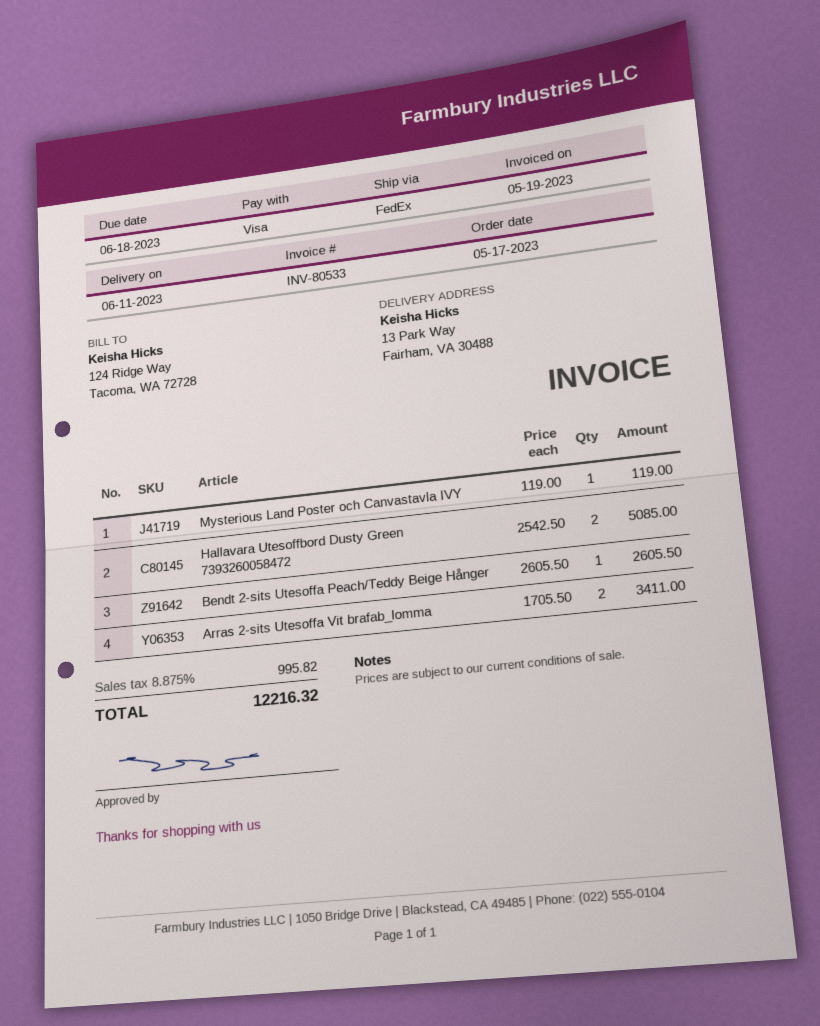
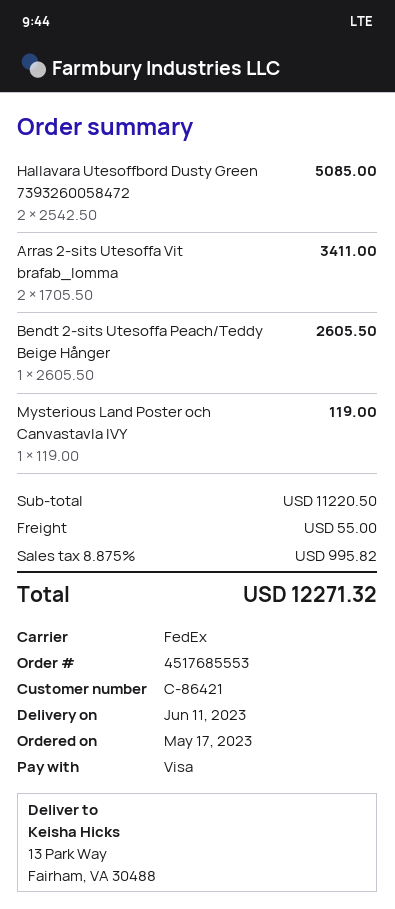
shipping: none -> 55.00
total: 12216.32 -> 12271.32

